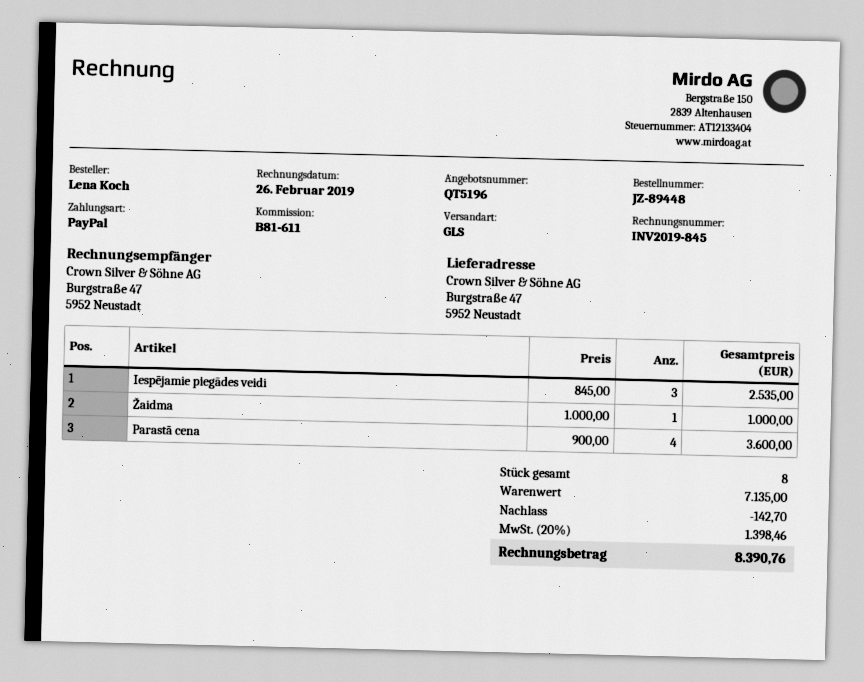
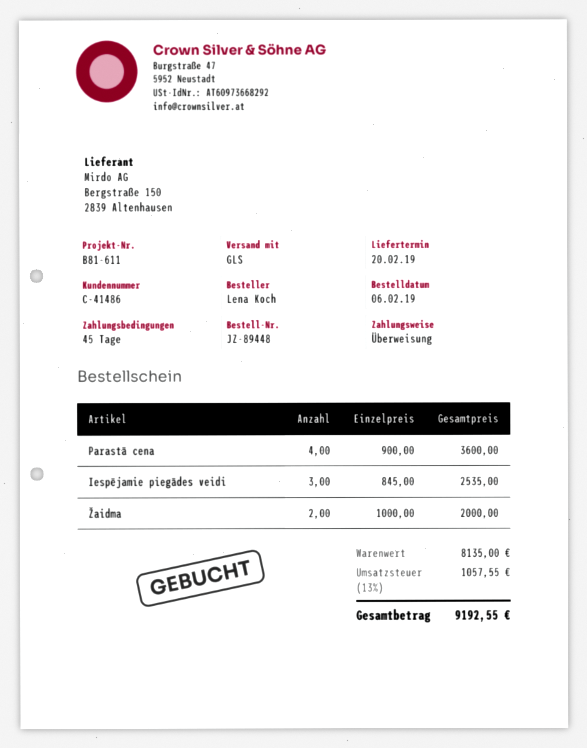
payment method: PayPal -> bank transfer
Žaidma: 1 x 1000.00 = 1000.00 -> 2 x 1000.00 = 2000.00
subtotal: 7135.00 -> 8135.00
discount: 142.70 -> none
tax: 20% = 1398.46 -> 13% = 1057.55
total: 8390.76 -> 9192.55

